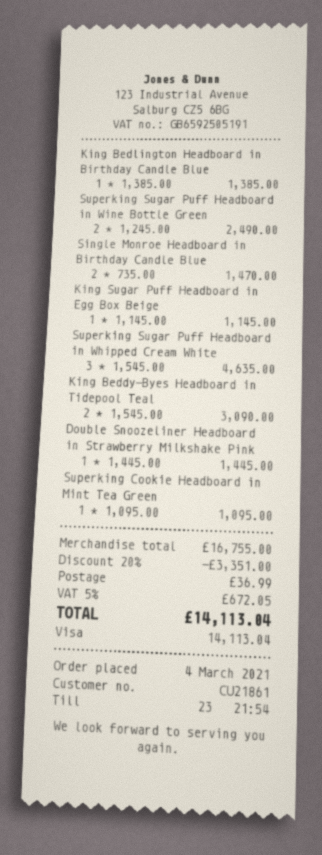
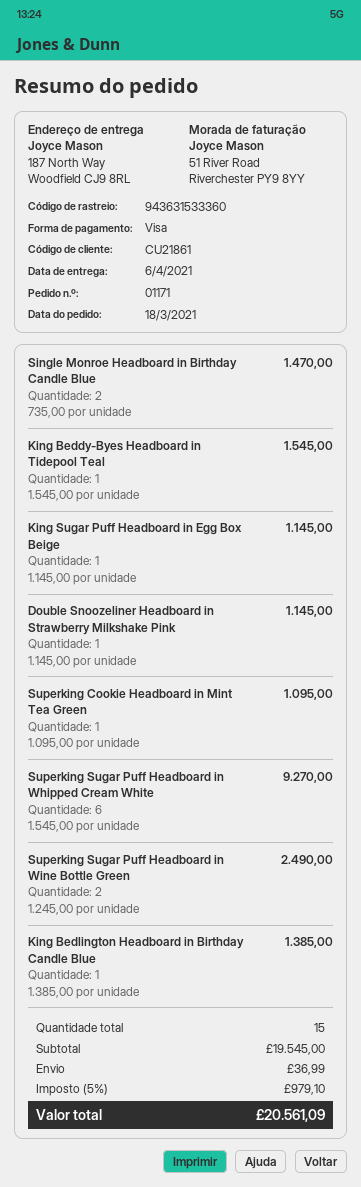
order date: 2021-03-04 -> 2021-03-18
Superking Sugar Puff Headboard in Whipped Cream White: 3 x 1545.00 = 4635.00 -> 6 x 1545.00 = 9270.00
King Beddy-Byes Headboard in Tidepool Teal: 2 x 1545.00 = 3090.00 -> 1 x 1545.00 = 1545.00
Double Snoozeliner Headboard in Strawberry Milkshake Pink: 1 x 1445.00 = 1445.00 -> 1 x 1145.00 = 1145.00
subtotal: 16755.00 -> 19545.00
discount: 20% = 3351.00 -> none
tax: 5% = 672.05 -> 5% = 979.10
total: 14113.04 -> 20561.09

